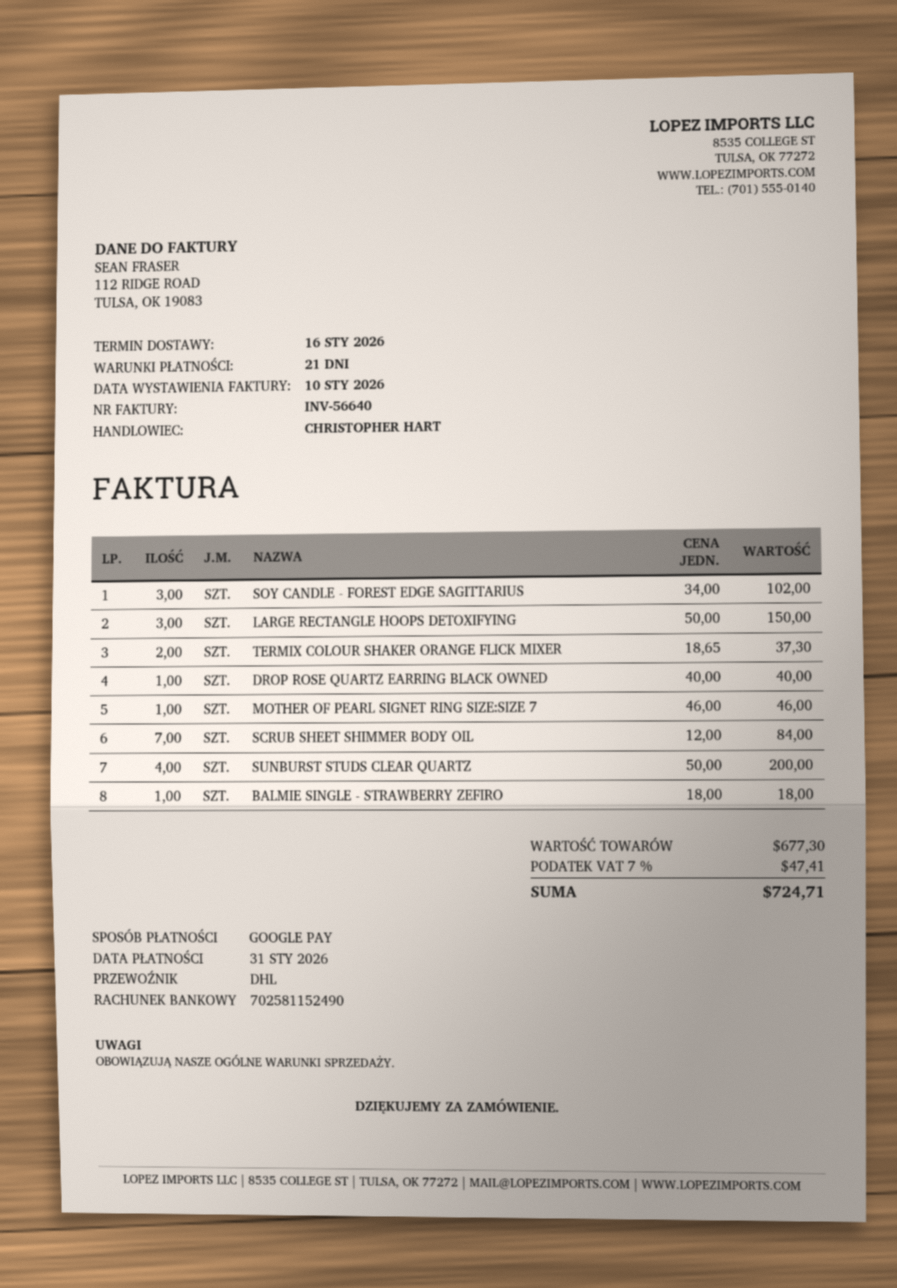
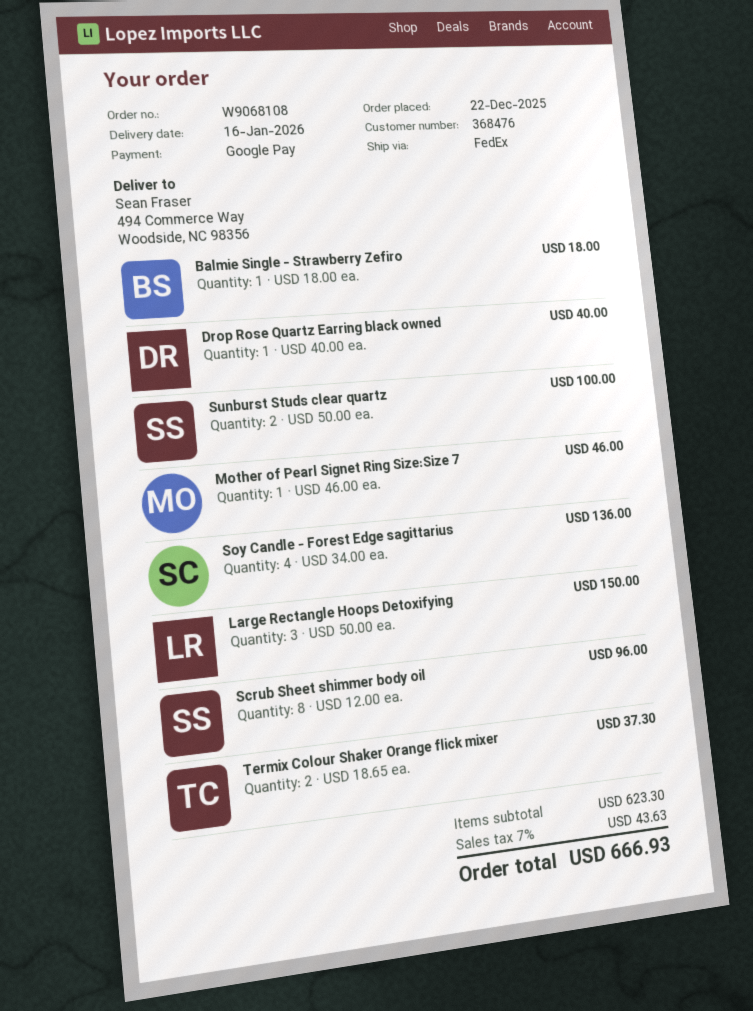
shipping method: DHL -> FedEx
SOY CANDLE - FOREST EDGE SAGITTARIUS: 3 x 34.00 = 102.00 -> 4 x 34.00 = 136.00
SCRUB SHEET SHIMMER BODY OIL: 7 x 12.00 = 84.00 -> 8 x 12.00 = 96.00
SUNBURST STUDS CLEAR QUARTZ: 4 x 50.00 = 200.00 -> 2 x 50.00 = 100.00
subtotal: 677.30 -> 623.30
tax: 7% = 47.41 -> 7% = 43.63
total: 724.71 -> 666.93

